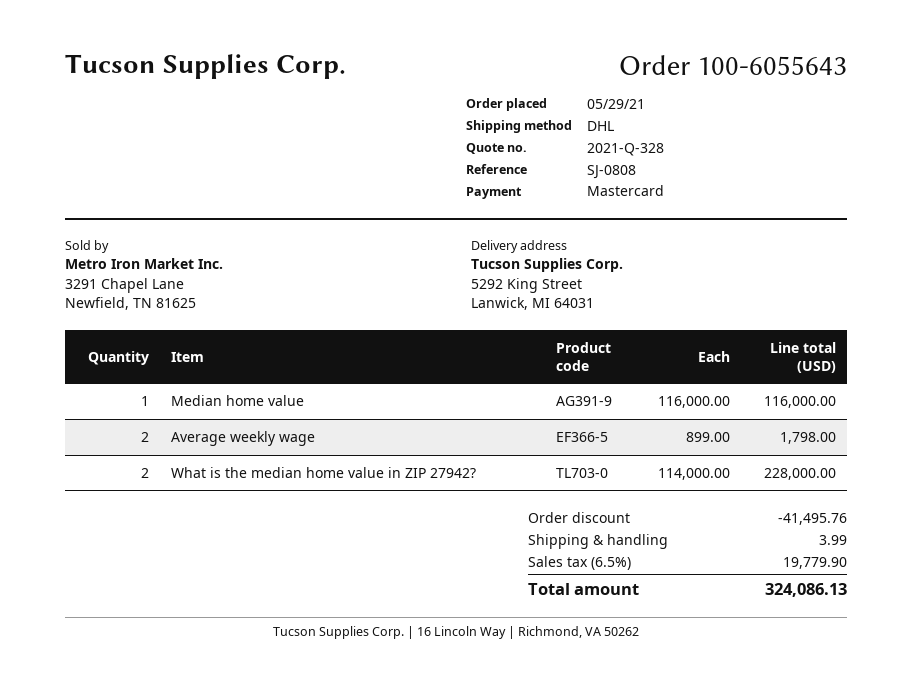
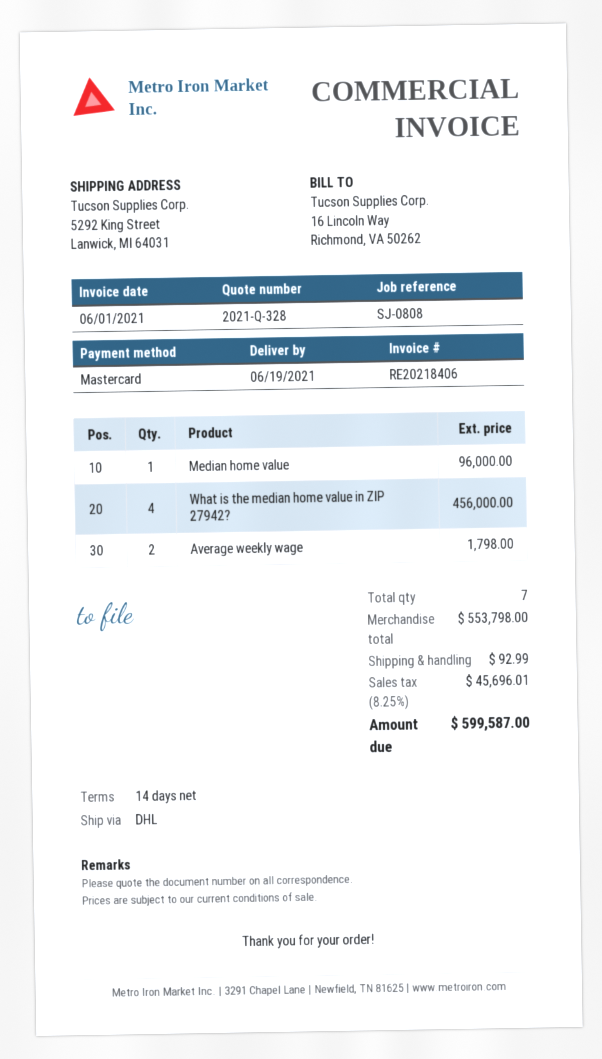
Median home value: 1 for 116000.00 -> 1 for 96000.00
What is the median home value in ZIP 27942?: 2 for 228000.00 -> 4 for 456000.00
discount: 41495.76 -> none
shipping: 3.99 -> 92.99
tax: 6.5% = 19779.90 -> 8.25% = 45696.01
total: 324086.13 -> 599587.00

